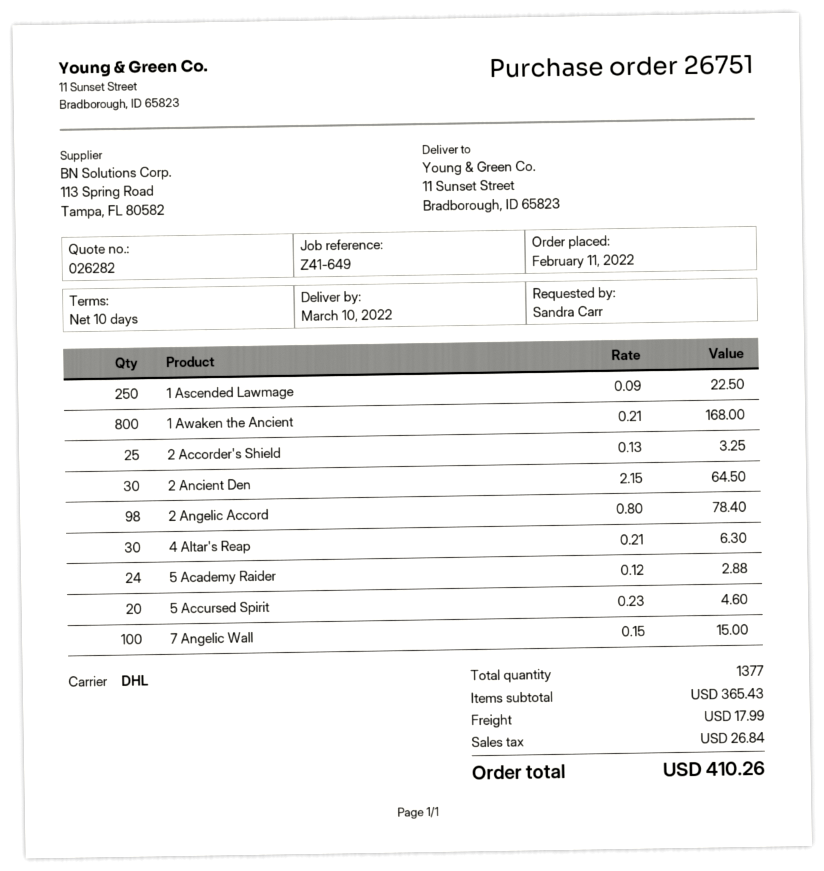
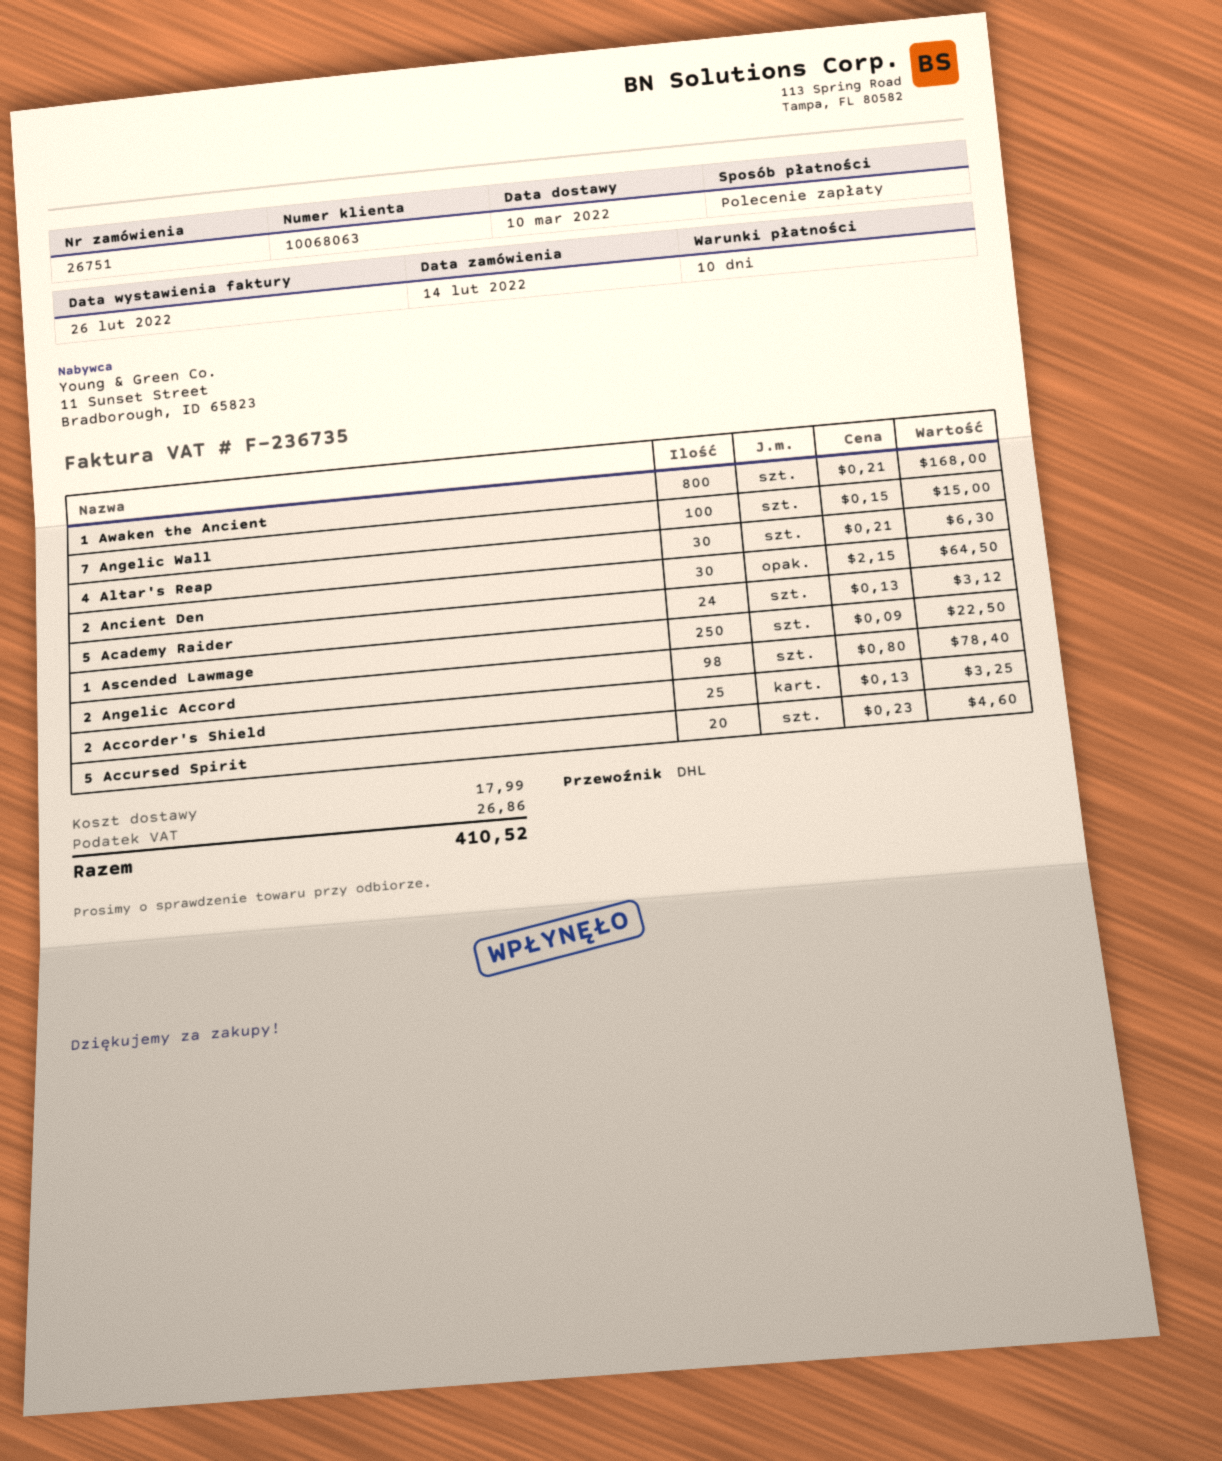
order date: 2022-02-11 -> 2022-02-14
5 Academy Raider: 24 x 0.12 = 2.88 -> 24 x 0.13 = 3.12
tax: 26.84 -> 26.86
total: 410.26 -> 410.52

